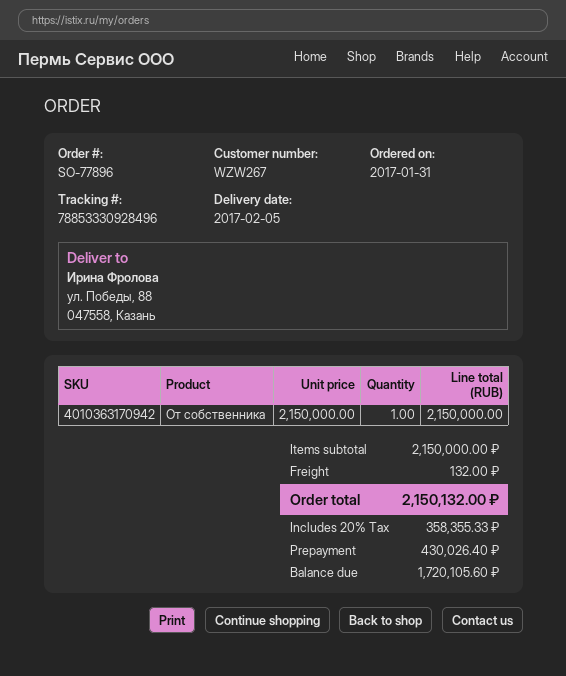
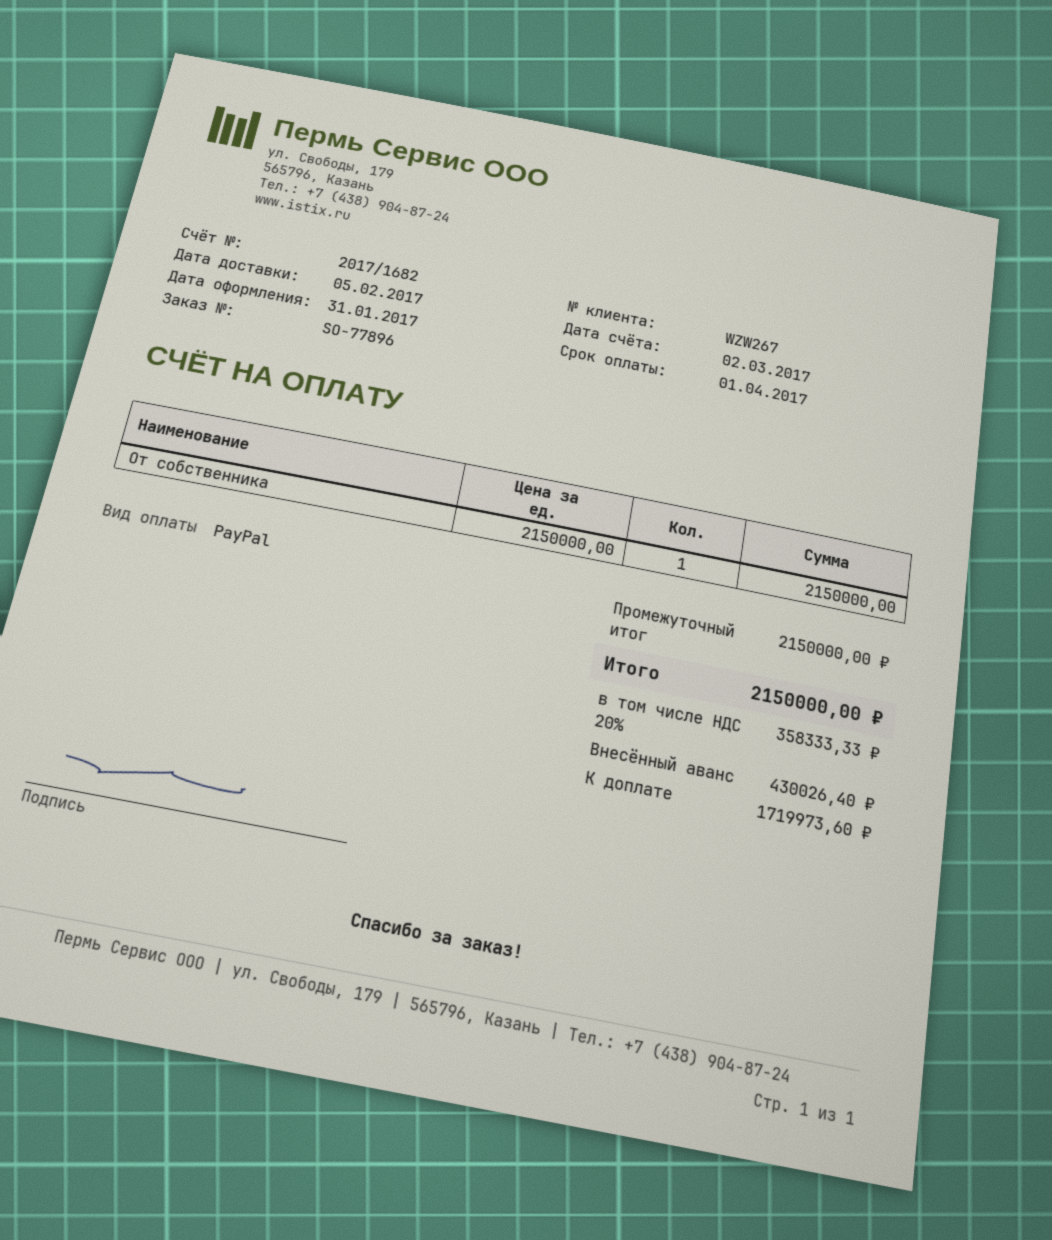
shipping: 132.00 -> none
tax: 20% = 358355.33 -> 20% = 358333.33
total: 2150132.00 -> 2150000.00
balance: 1720105.60 -> 1719973.60

